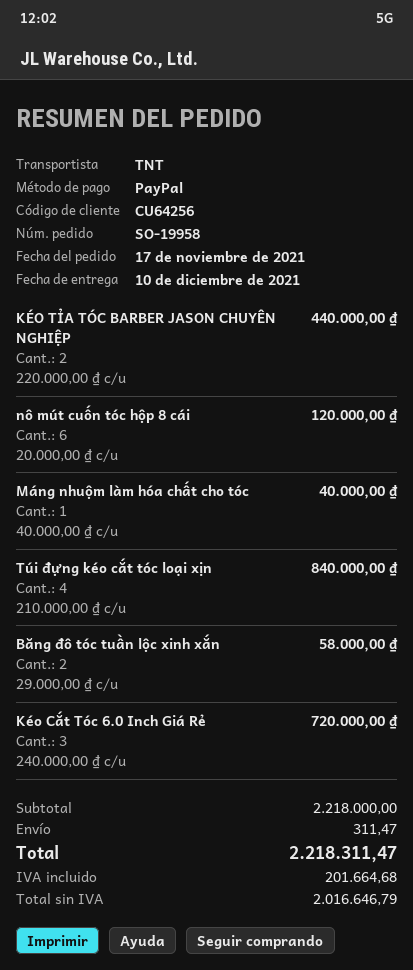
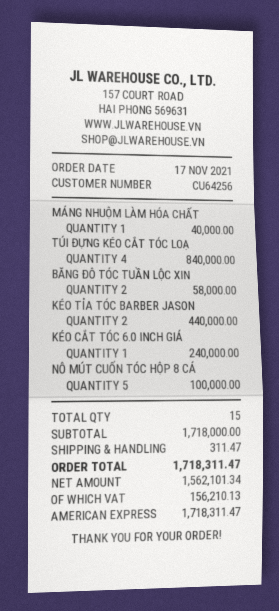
payment method: PayPal -> American Express
nô mút cuốn tóc hộp 8 cái: 6 for 120000.00 -> 5 for 100000.00
Kéo Cắt Tóc 6.0 Inch Giá Rẻ: 3 for 720000.00 -> 1 for 240000.00
subtotal: 2218000.00 -> 1718000.00
net: 2016646.79 -> 1562101.34
tax: 201664.68 -> 156210.13
total: 2218311.47 -> 1718311.47

